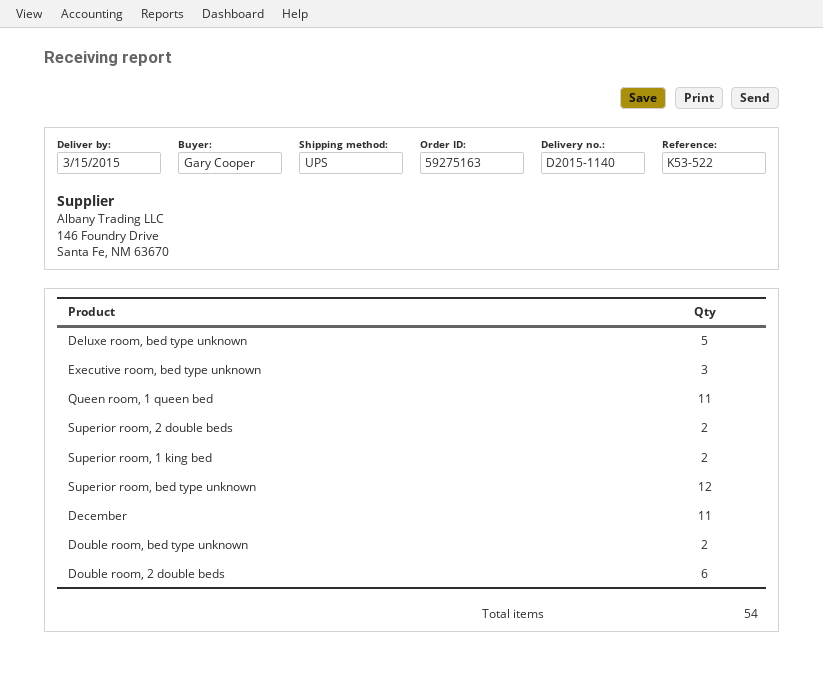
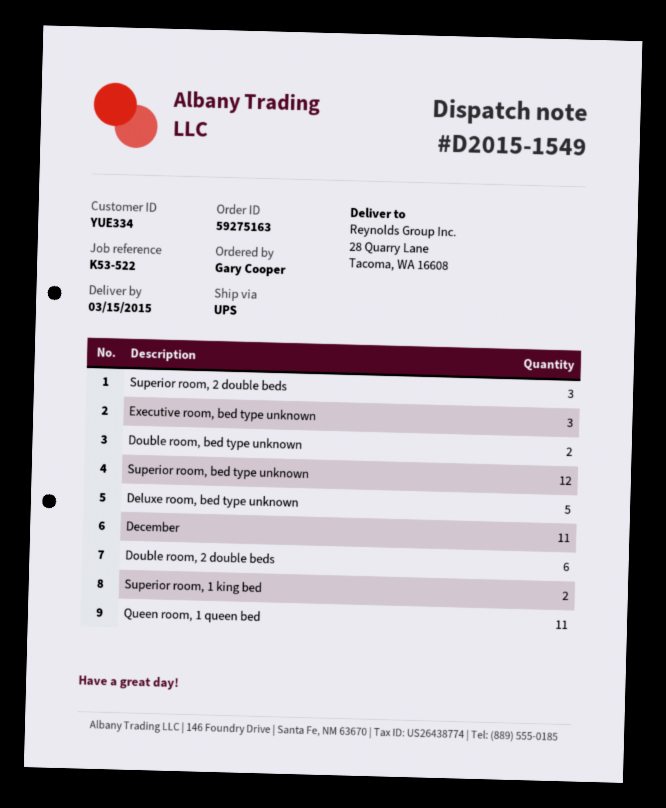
delivery note number: D2015-1140 -> D2015-1549
Superior room, 2 double beds: 2 -> 3

